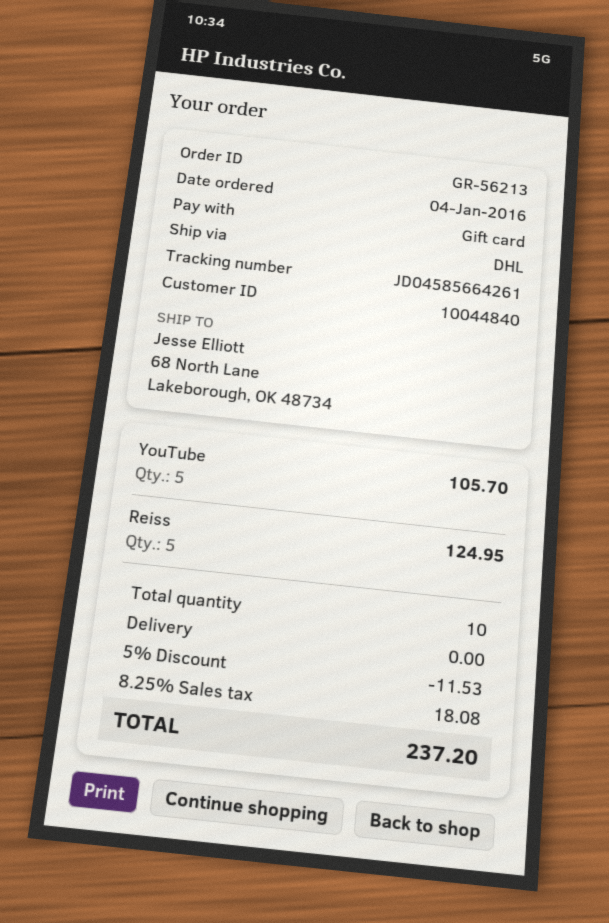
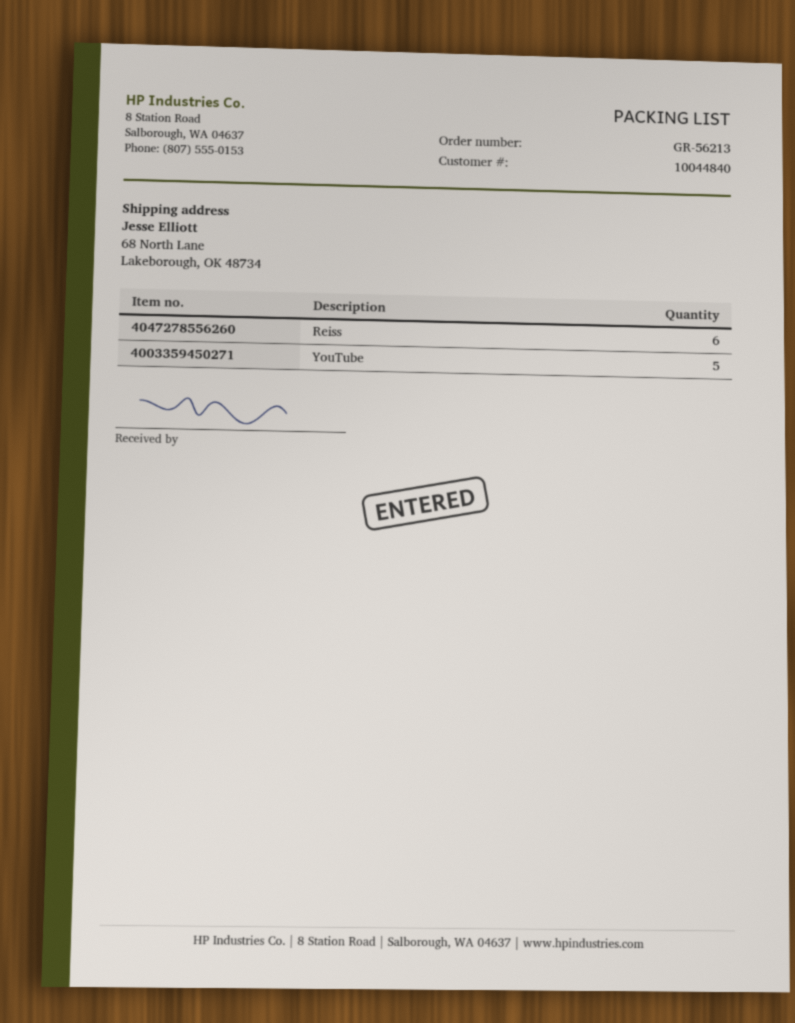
Reiss: 5 -> 6

